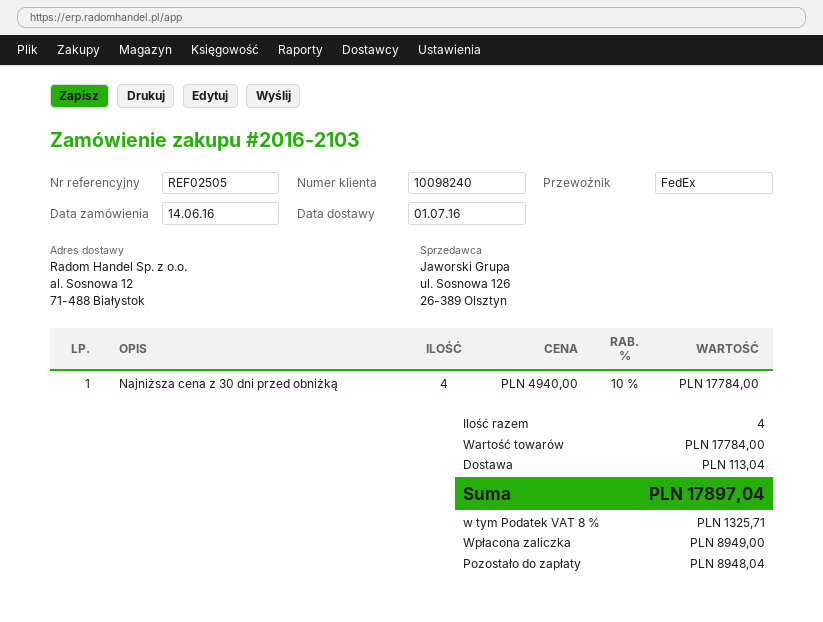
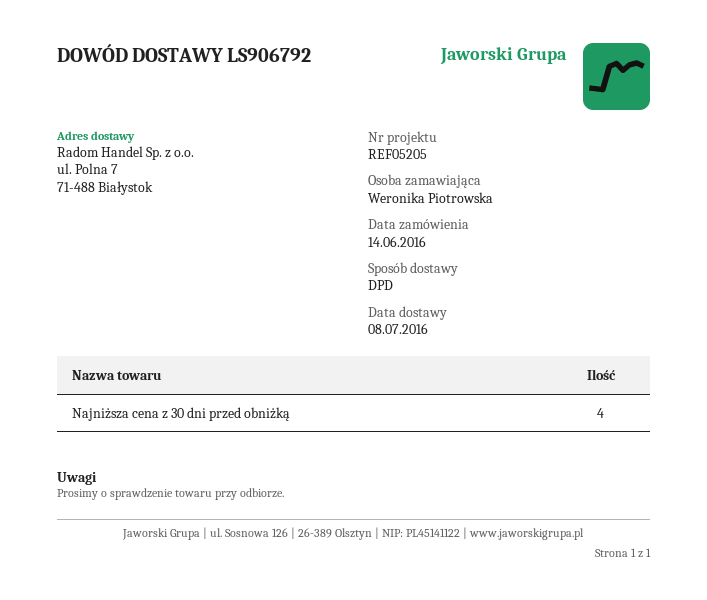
delivery date: 2016-07-01 -> 2016-07-08
reference: REF02505 -> REF05205
shipping method: FedEx -> DPD
ship to: al. Sosnowa 12, 71-488 Białystok -> ul. Polna 7, 71-488 Białystok

